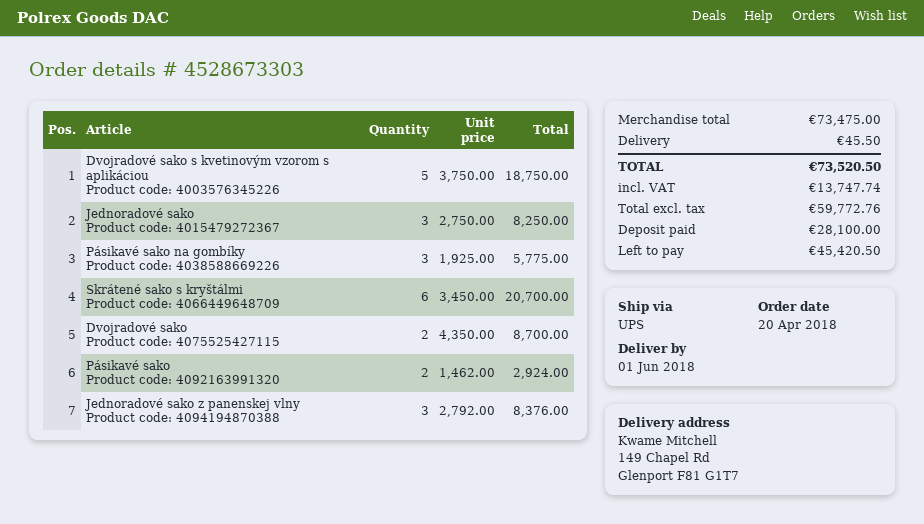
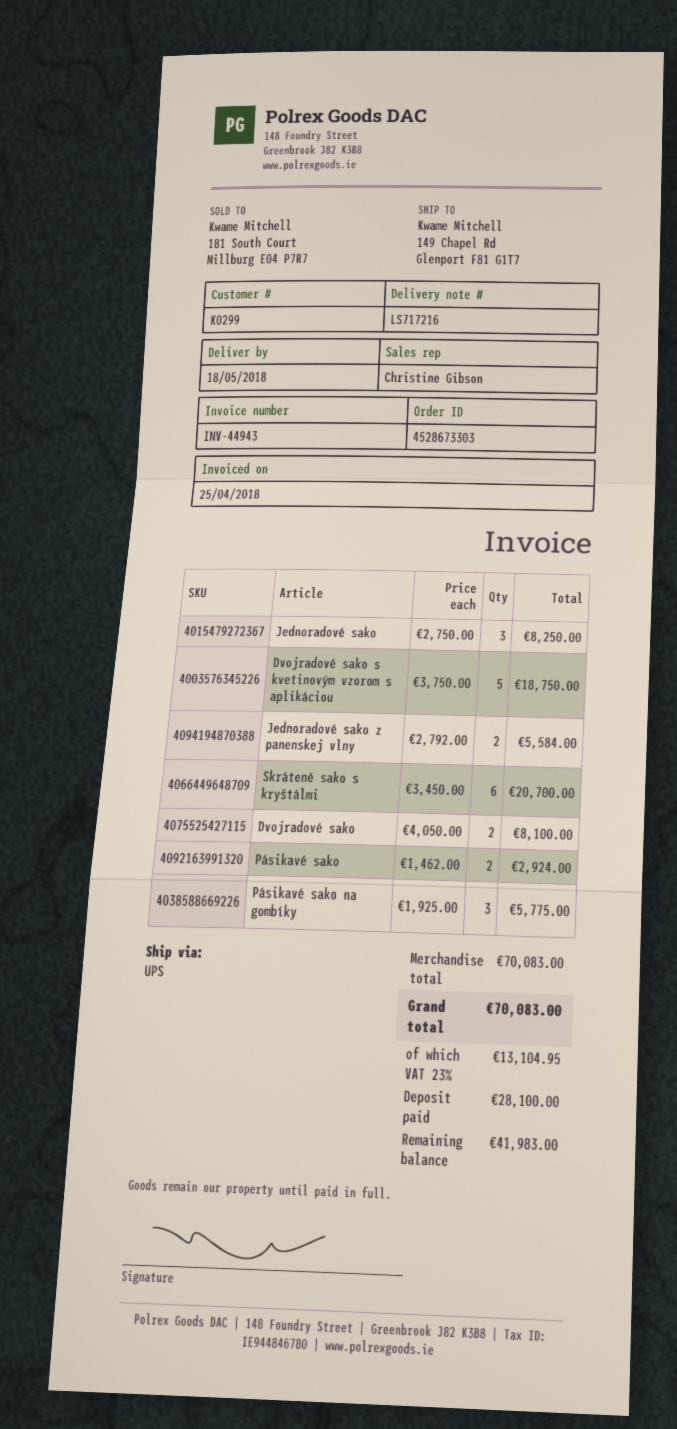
delivery date: 2018-06-01 -> 2018-05-18
Dvojradové sako: 2 x 4350.00 = 8700.00 -> 2 x 4050.00 = 8100.00
Jednoradové sako z panenskej vlny: 3 x 2792.00 = 8376.00 -> 2 x 2792.00 = 5584.00
subtotal: 73475.00 -> 70083.00
shipping: 45.50 -> none
tax: 13747.74 -> 13104.95
total: 73520.50 -> 70083.00
balance: 45420.50 -> 41983.00

